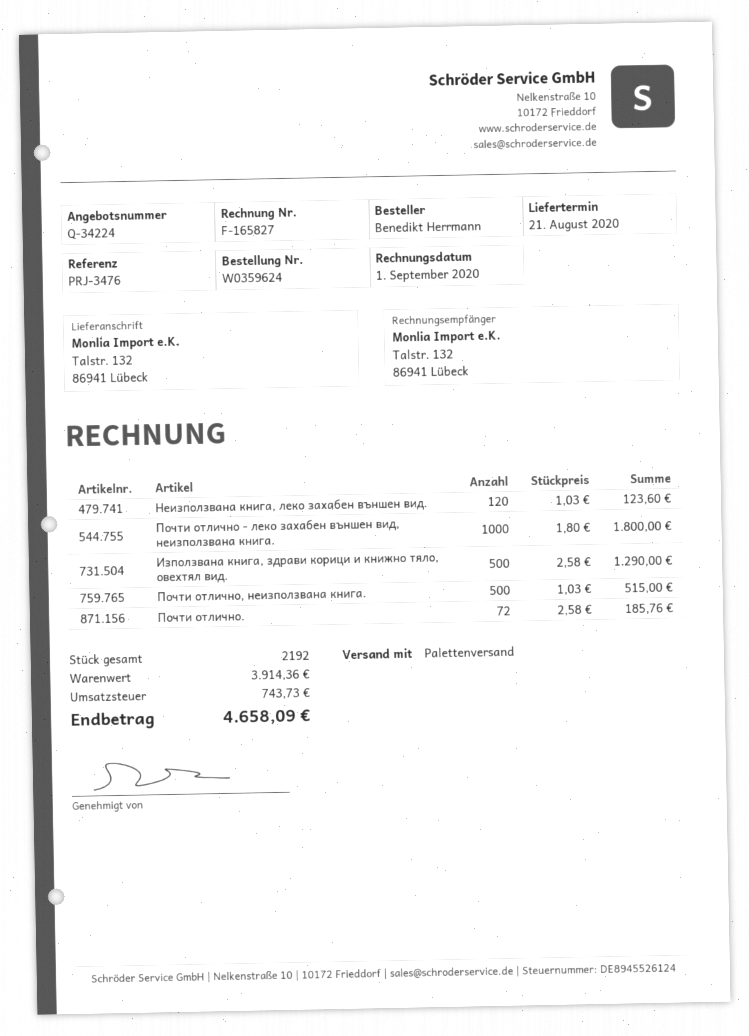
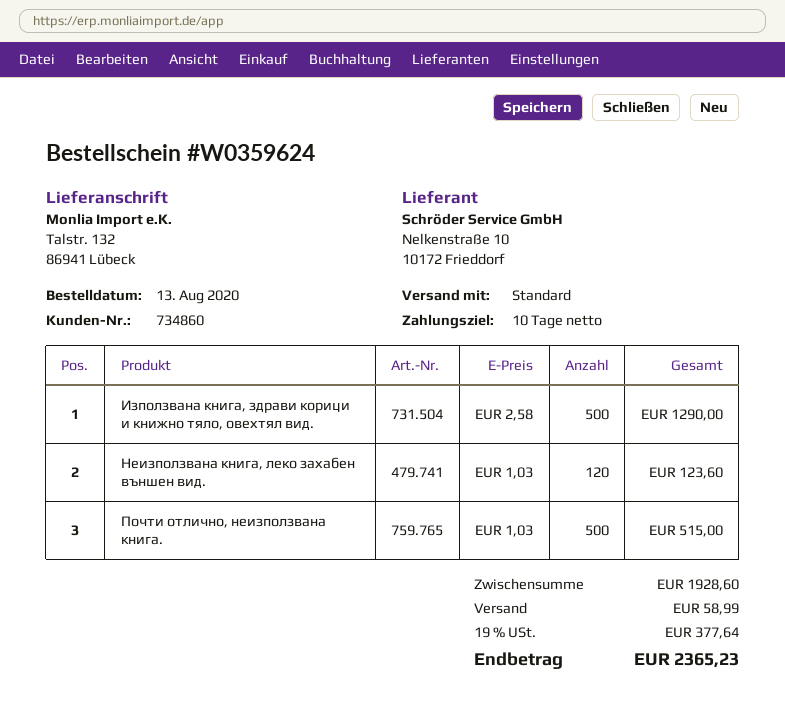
shipping method: pallet freight -> standard
Почти отлично - леко захабен външен вид, неизползвана книга.: 1000 x 1.80 = 1800.00 -> none
Почти отлично.: 72 x 2.58 = 185.76 -> none
subtotal: 3914.36 -> 1928.60
shipping: none -> 58.99
tax: 743.73 -> 377.64
total: 4658.09 -> 2365.23

